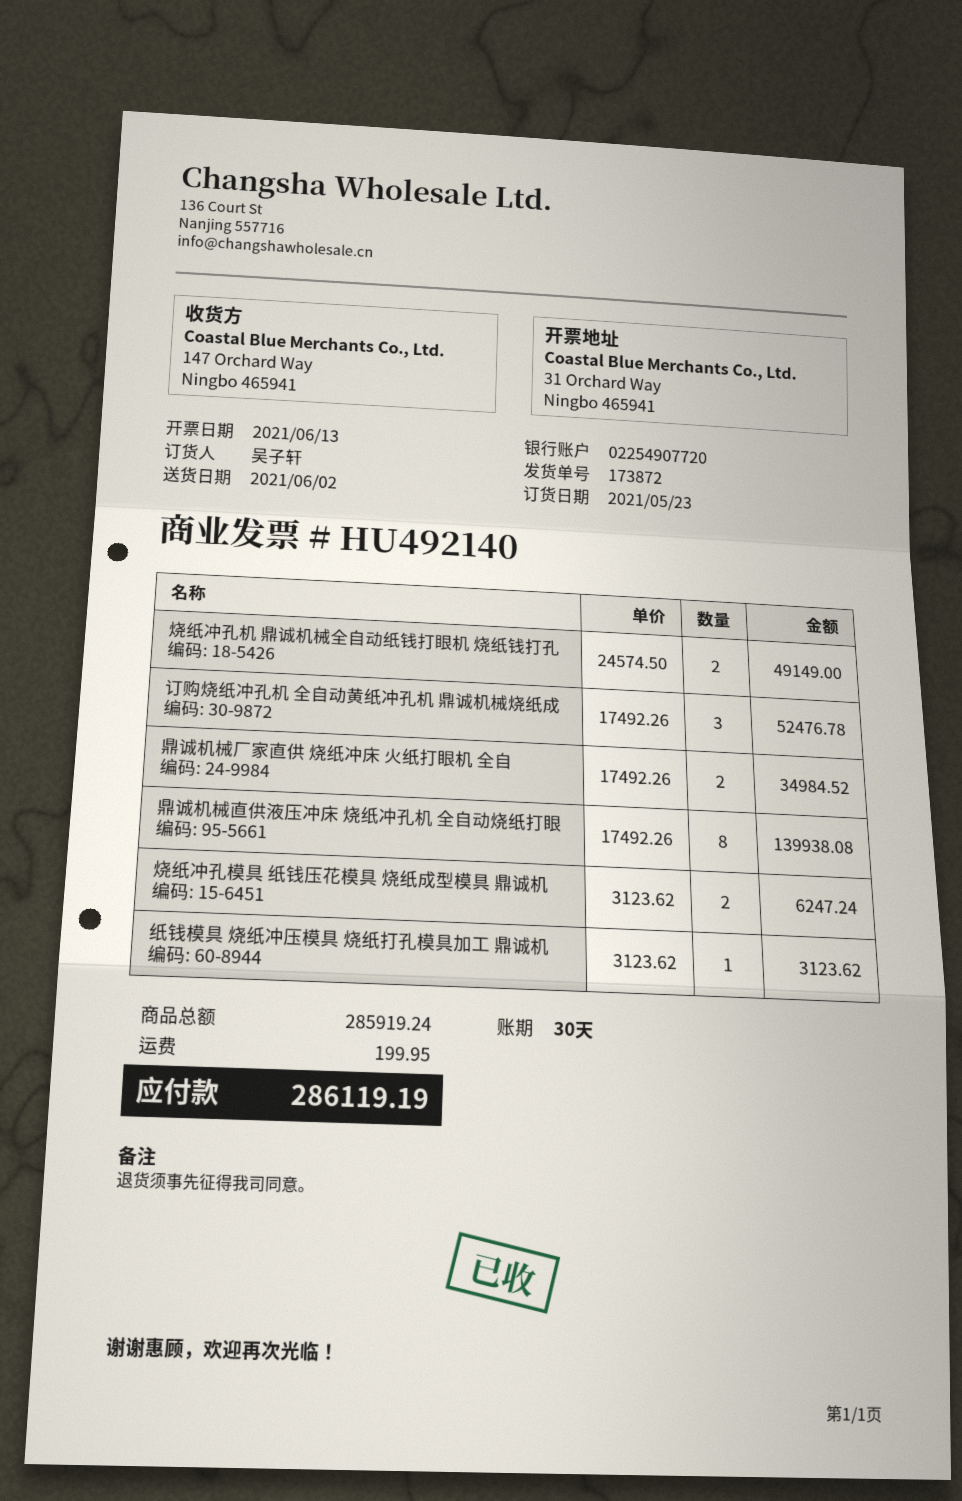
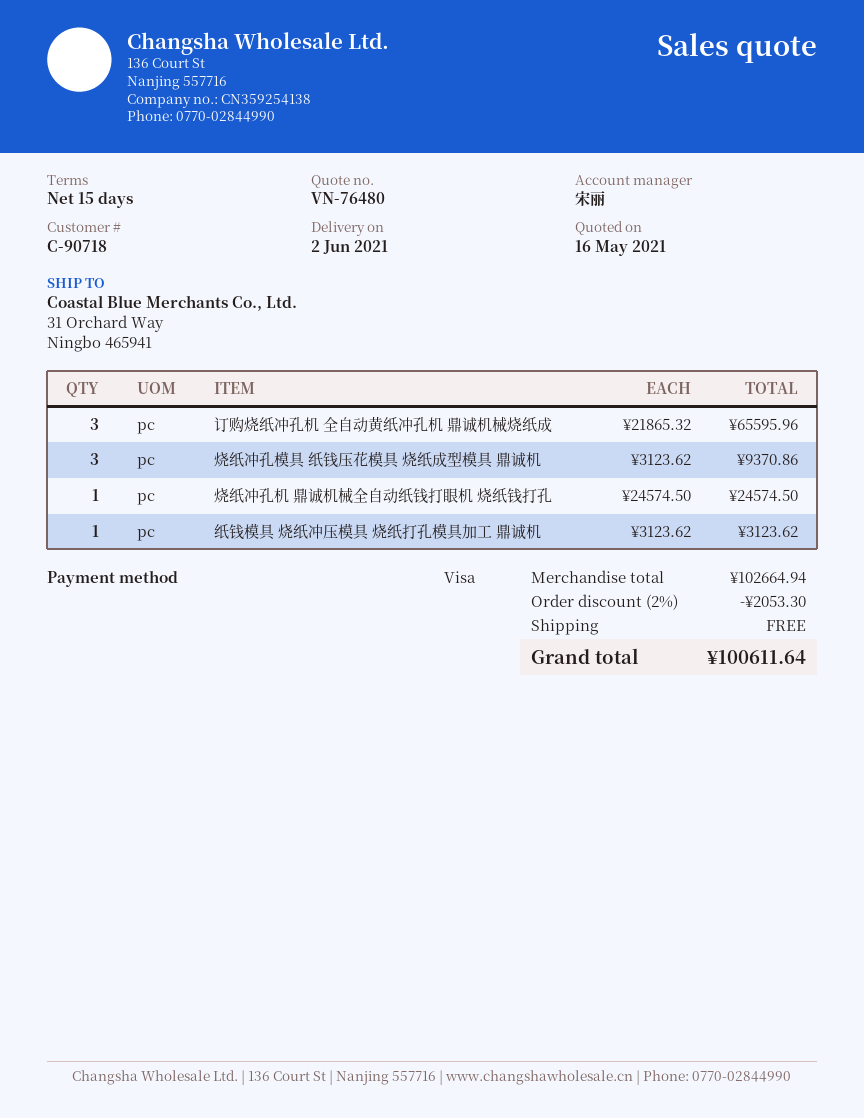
payment terms: 30 days -> 15 days
ship to: 147 Orchard Way, Ningbo 465941 -> 31 Orchard Way, Ningbo 465941
烧纸冲孔机 鼎诚机械全自动纸钱打眼机 烧纸钱打孔: 2 x 24574.50 = 49149.00 -> 1 x 24574.50 = 24574.50
订购烧纸冲孔机 全自动黄纸冲孔机 鼎诚机械烧纸成: 3 x 17492.26 = 52476.78 -> 3 x 21865.32 = 65595.96
鼎诚机械厂家直供 烧纸冲床 火纸打眼机 全自: 2 x 17492.26 = 34984.52 -> none
鼎诚机械直供液压冲床 烧纸冲孔机 全自动烧纸打眼: 8 x 17492.26 = 139938.08 -> none
烧纸冲孔模具 纸钱压花模具 烧纸成型模具 鼎诚机: 2 x 3123.62 = 6247.24 -> 3 x 3123.62 = 9370.86
subtotal: 285919.24 -> 102664.94
discount: none -> 2% = 2053.30
shipping: 199.95 -> 0.00
total: 286119.19 -> 100611.64

